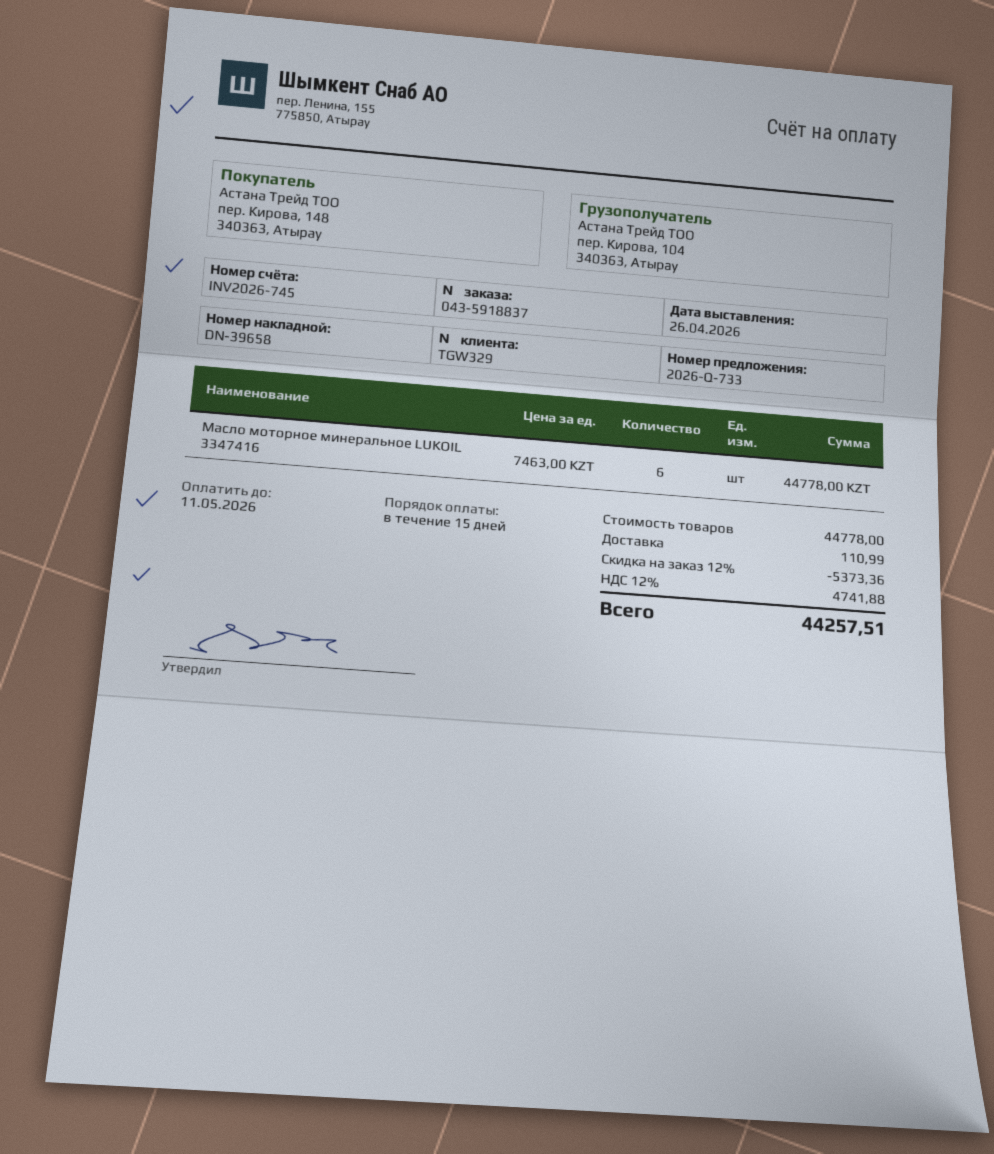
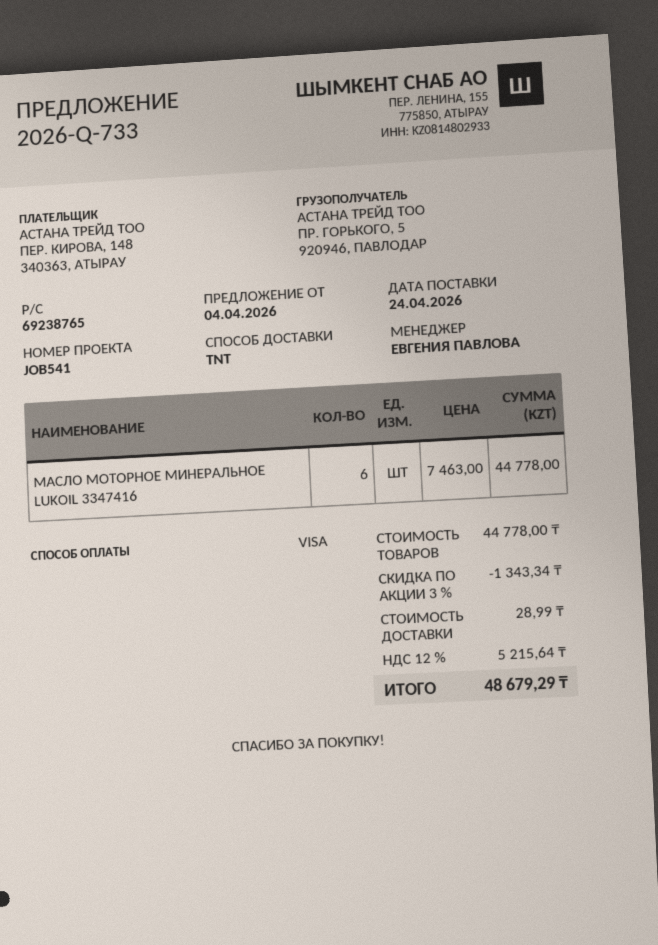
ship to: пер. Кирова, 104, 340363, Атырау -> ПР. ГОРЬКОГО, 5, 920946, ПАВЛОДАР
discount: 12% = 5373.36 -> 3% = 1343.34
shipping: 110.99 -> 28.99
tax: 12% = 4741.88 -> 12% = 5215.64
total: 44257.51 -> 48679.29

